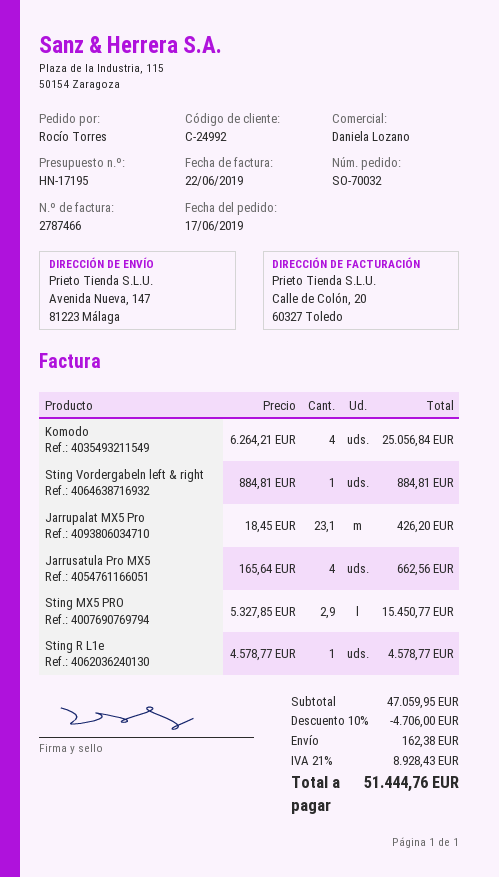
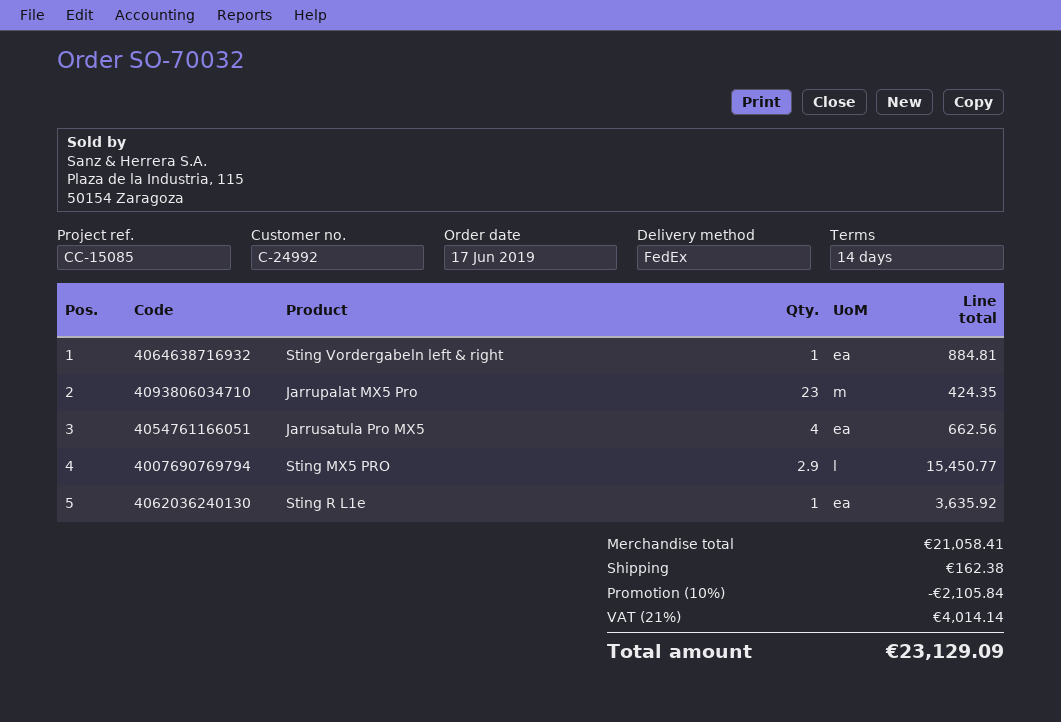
Komodo: 4 for 25056.84 -> none
Jarrupalat MX5 Pro: 23.1 for 426.20 -> 23 for 424.35
Sting R L1e: 1 for 4578.77 -> 1 for 3635.92
subtotal: 47059.95 -> 21058.41
discount: 10% = 4706.00 -> 10% = 2105.84
tax: 21% = 8928.43 -> 21% = 4014.14
total: 51444.76 -> 23129.09

